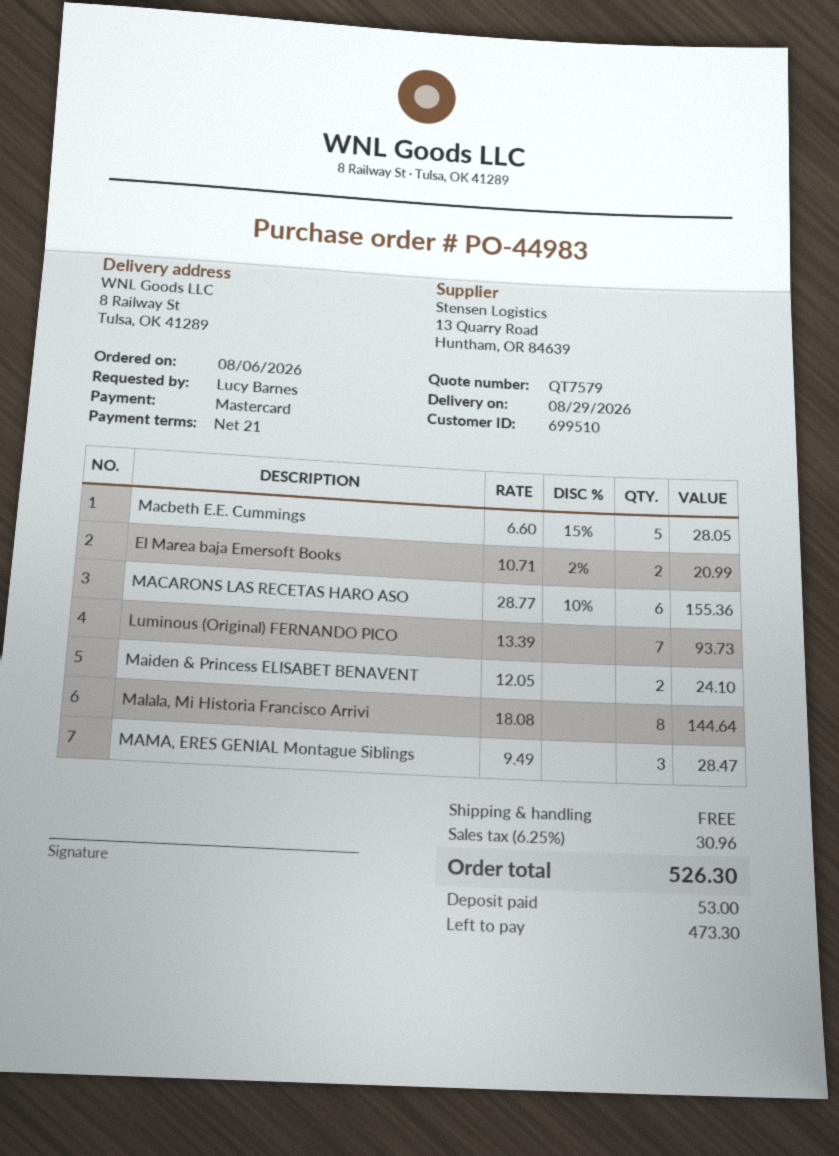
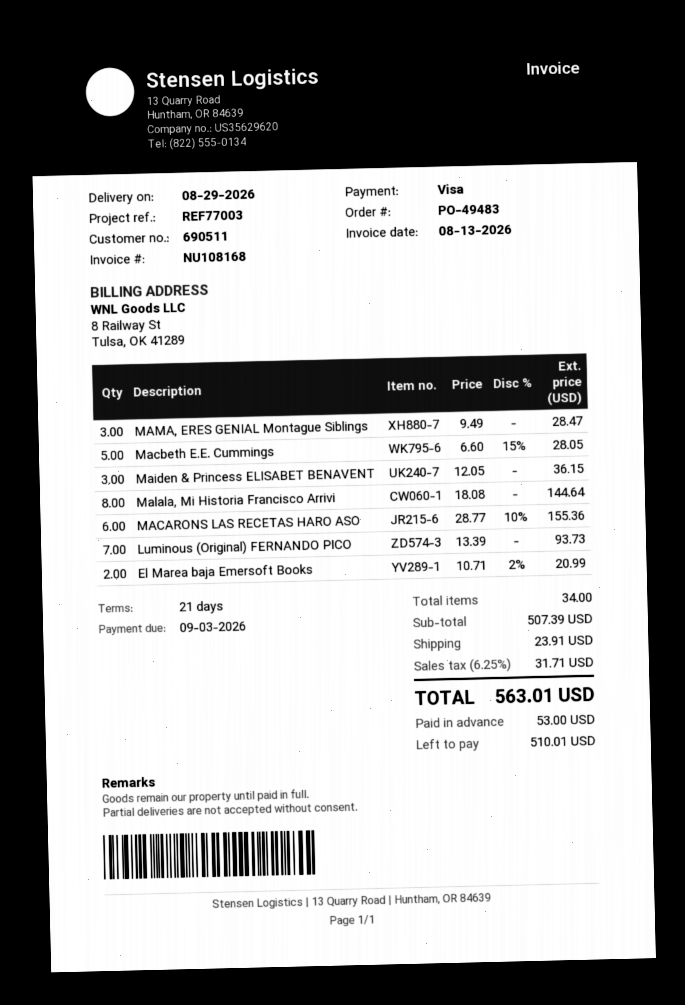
order number: PO-44983 -> PO-49483
customer number: 699510 -> 690511
payment method: Mastercard -> Visa
Maiden & Princess ELISABET BENAVENT: 2 x 12.05 = 24.10 -> 3 x 12.05 = 36.15
shipping: 0.00 -> 23.91
tax: 6.25% = 30.96 -> 6.25% = 31.71
total: 526.30 -> 563.01
balance: 473.30 -> 510.01

